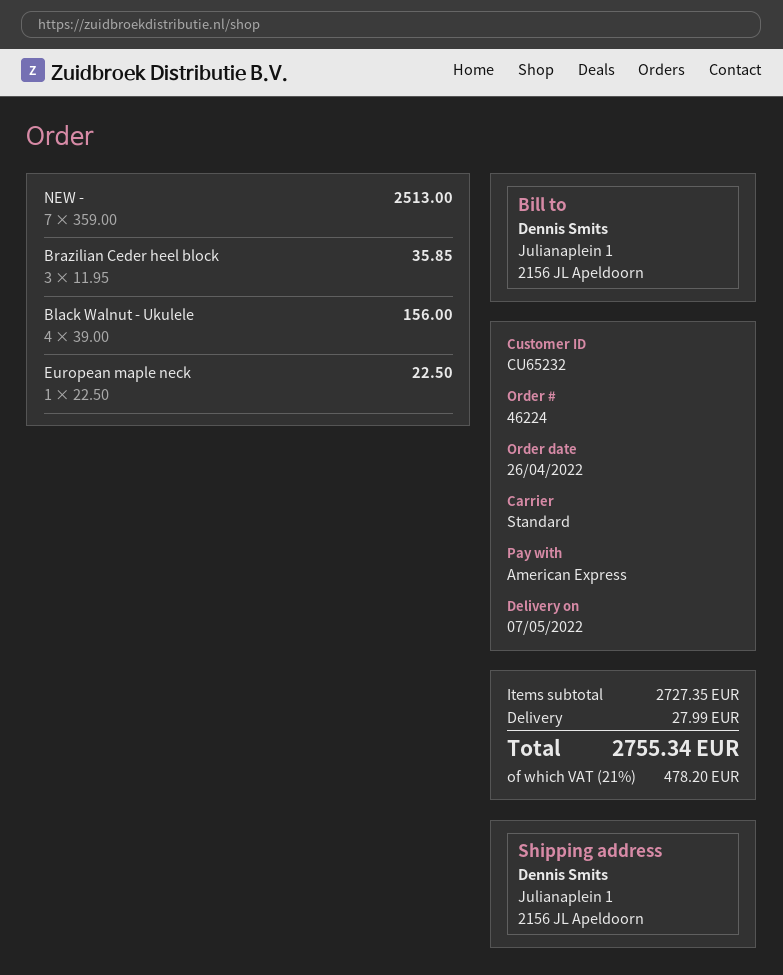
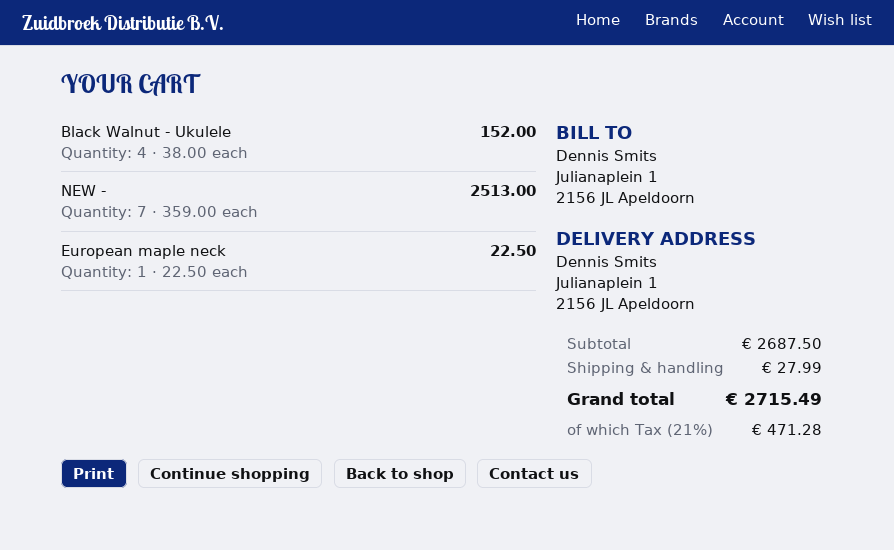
Brazilian Ceder heel block: 3 x 11.95 = 35.85 -> none
Black Walnut - Ukulele: 4 x 39.00 = 156.00 -> 4 x 38.00 = 152.00
subtotal: 2727.35 -> 2687.50
tax: 21% = 478.20 -> 21% = 471.28
total: 2755.34 -> 2715.49

